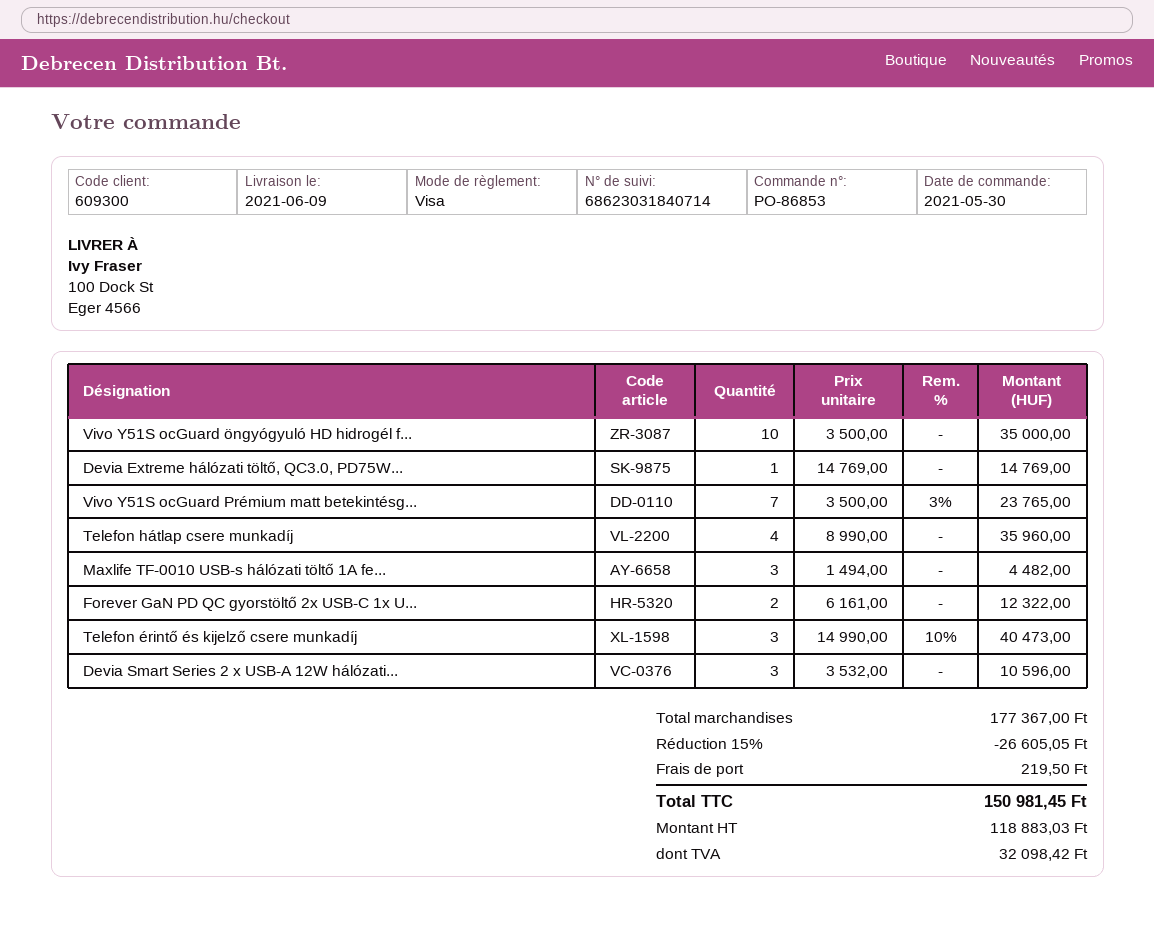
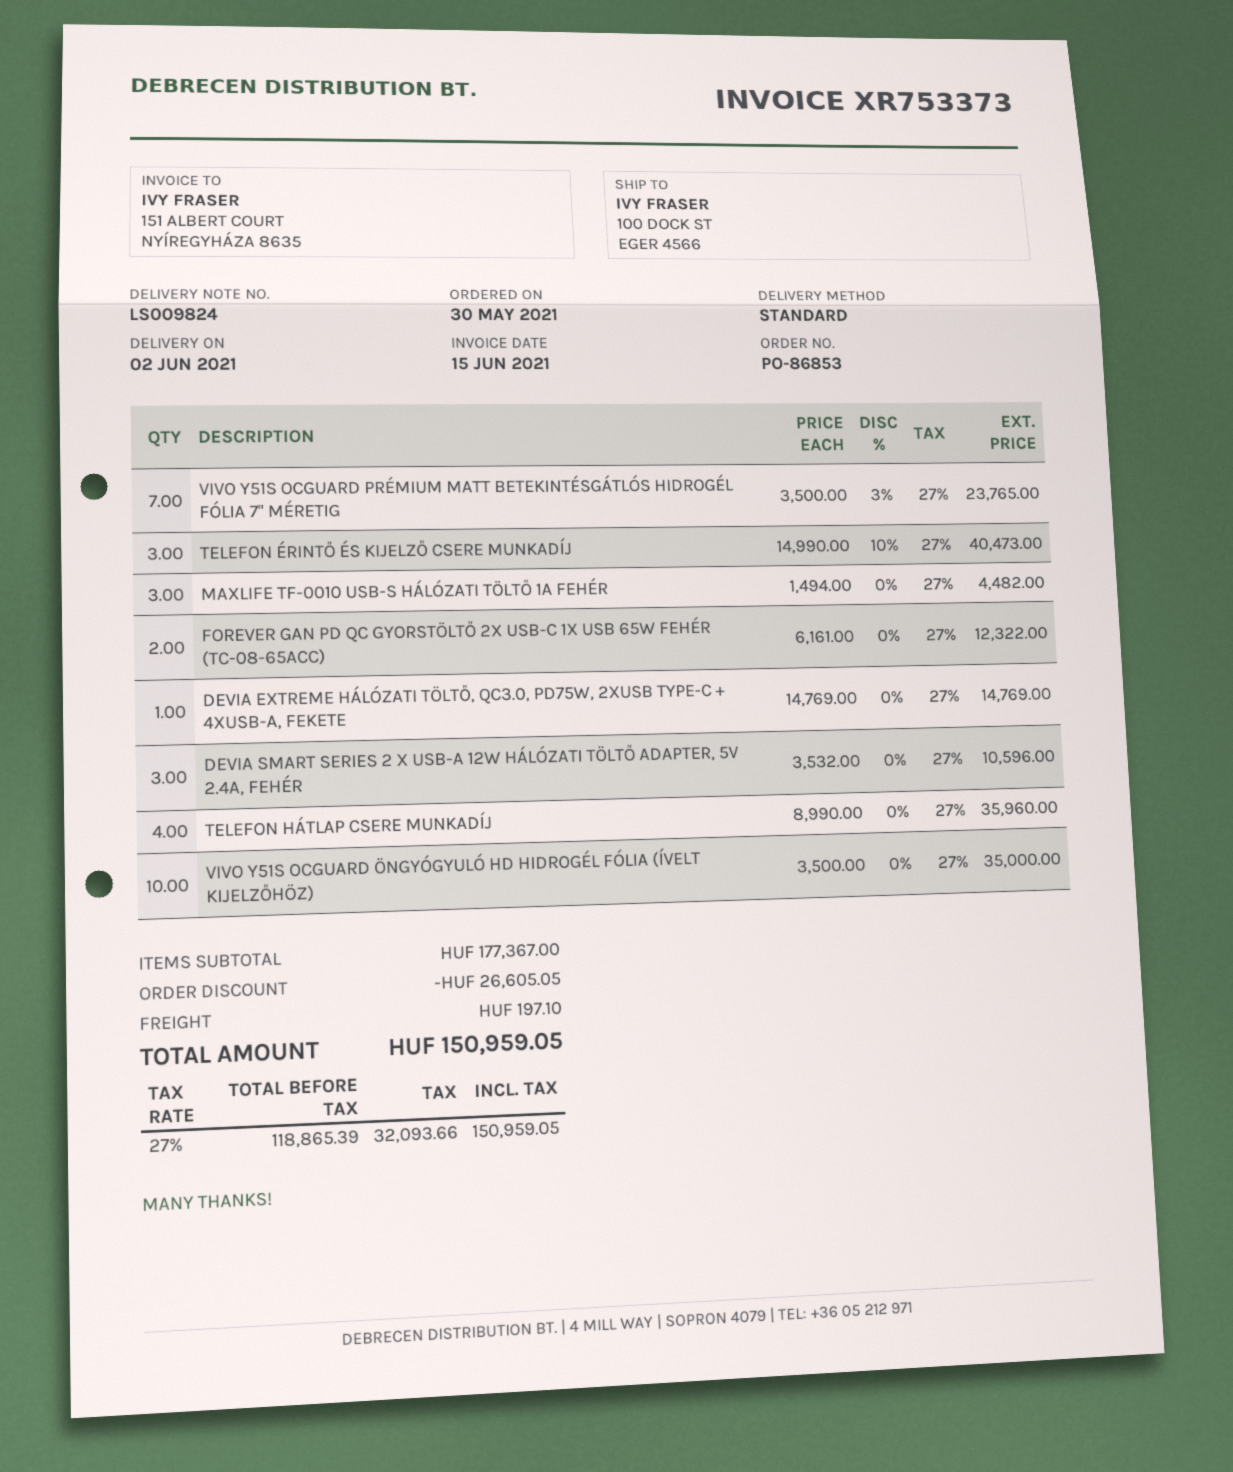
delivery date: 2021-06-09 -> 2021-06-02
shipping: 219.50 -> 197.10
net: 118883.03 -> 118865.39
tax: 32098.42 -> 32093.66
total: 150981.45 -> 150959.05

